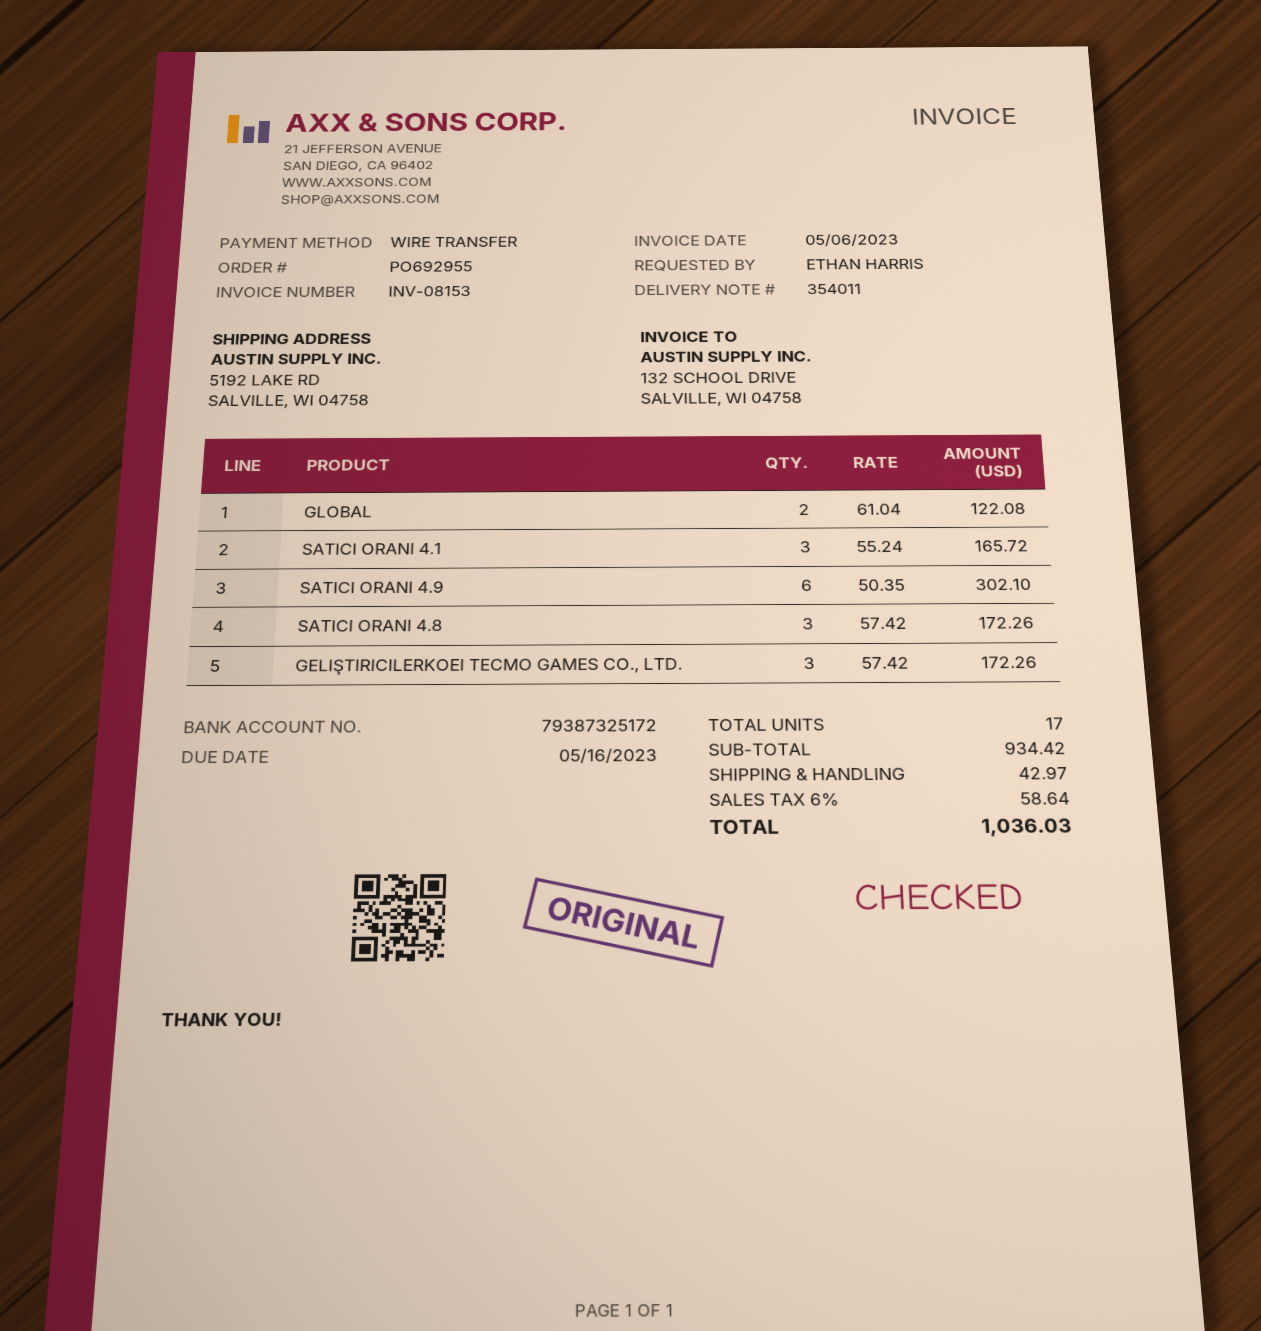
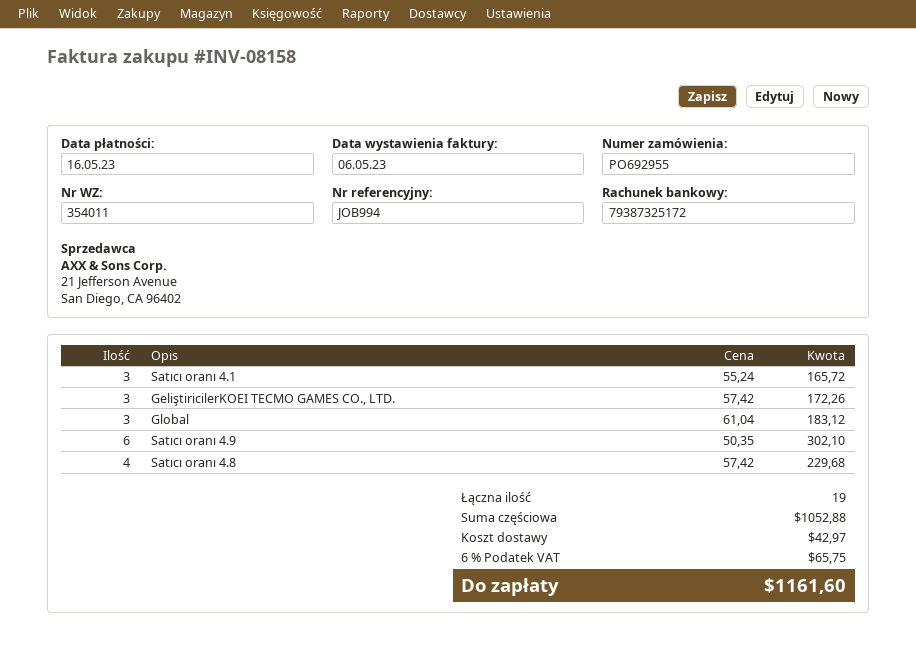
invoice number: INV-08153 -> INV-08158
GLOBAL: 2 x 61.04 = 122.08 -> 3 x 61.04 = 183.12
SATICI ORANI 4.8: 3 x 57.42 = 172.26 -> 4 x 57.42 = 229.68
total quantity: 17 -> 19
subtotal: 934.42 -> 1052.88
tax: 6% = 58.64 -> 6% = 65.75
total: 1036.03 -> 1161.60

